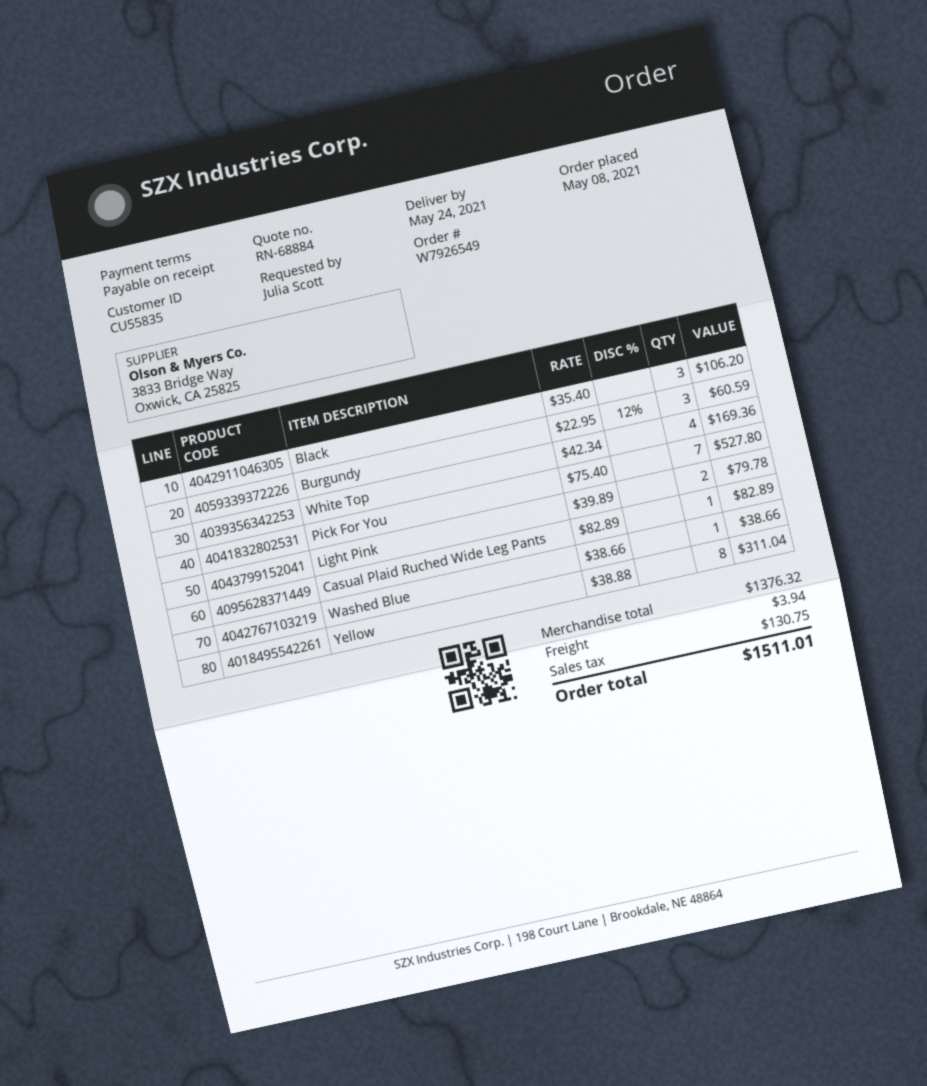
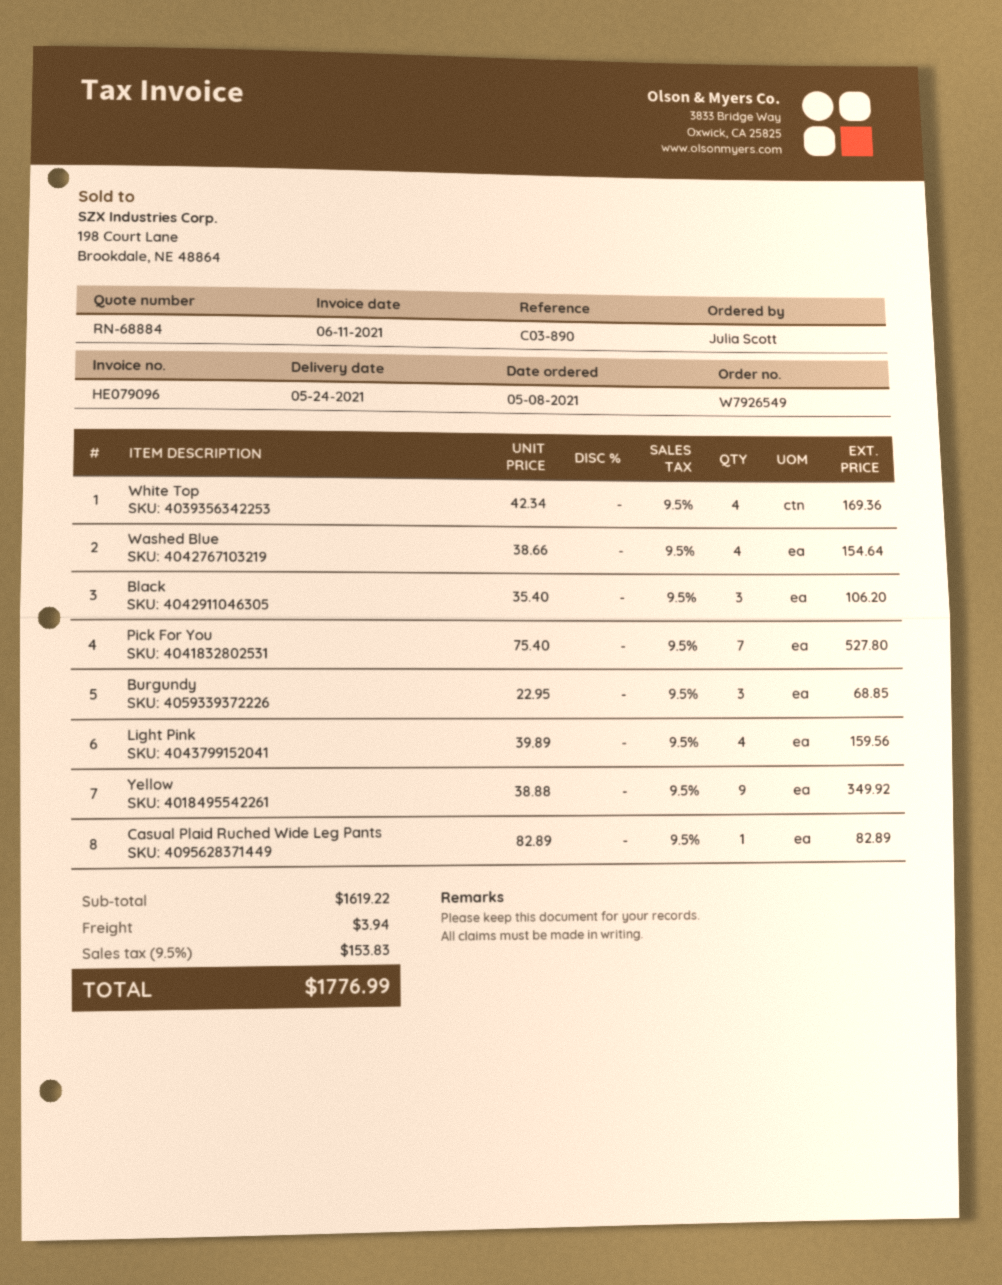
Burgundy: 3 x 22.95 - 12% = 60.59 -> 3 x 22.95 = 68.85
Light Pink: 2 x 39.89 = 79.78 -> 4 x 39.89 = 159.56
Washed Blue: 1 x 38.66 = 38.66 -> 4 x 38.66 = 154.64
Yellow: 8 x 38.88 = 311.04 -> 9 x 38.88 = 349.92
subtotal: 1376.32 -> 1619.22
tax: 130.75 -> 153.83
total: 1511.01 -> 1776.99

